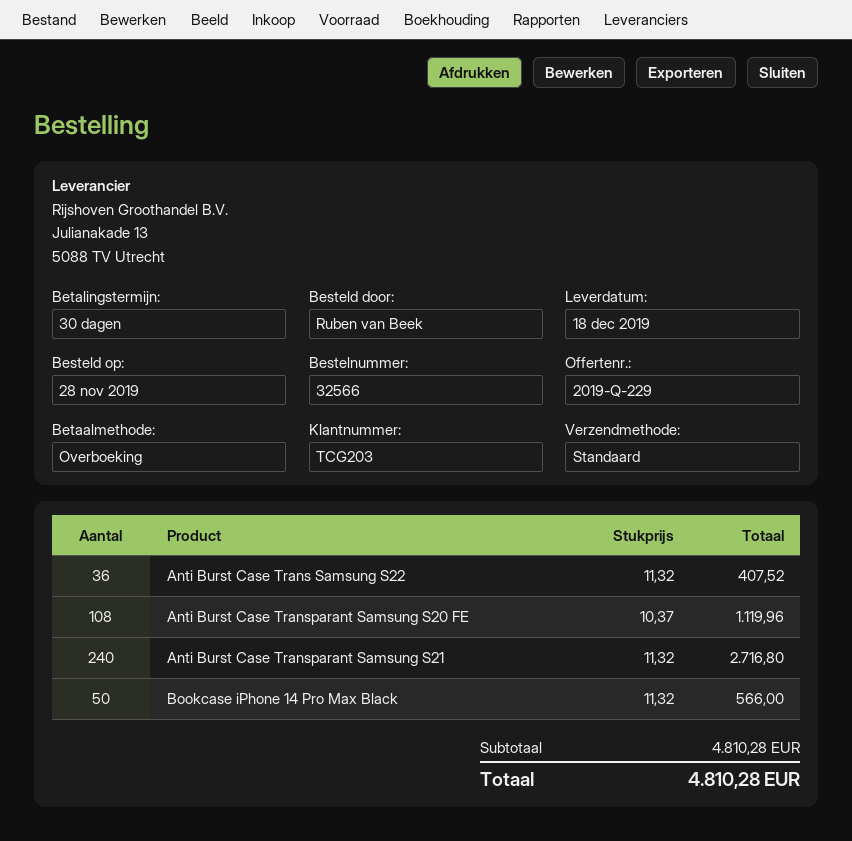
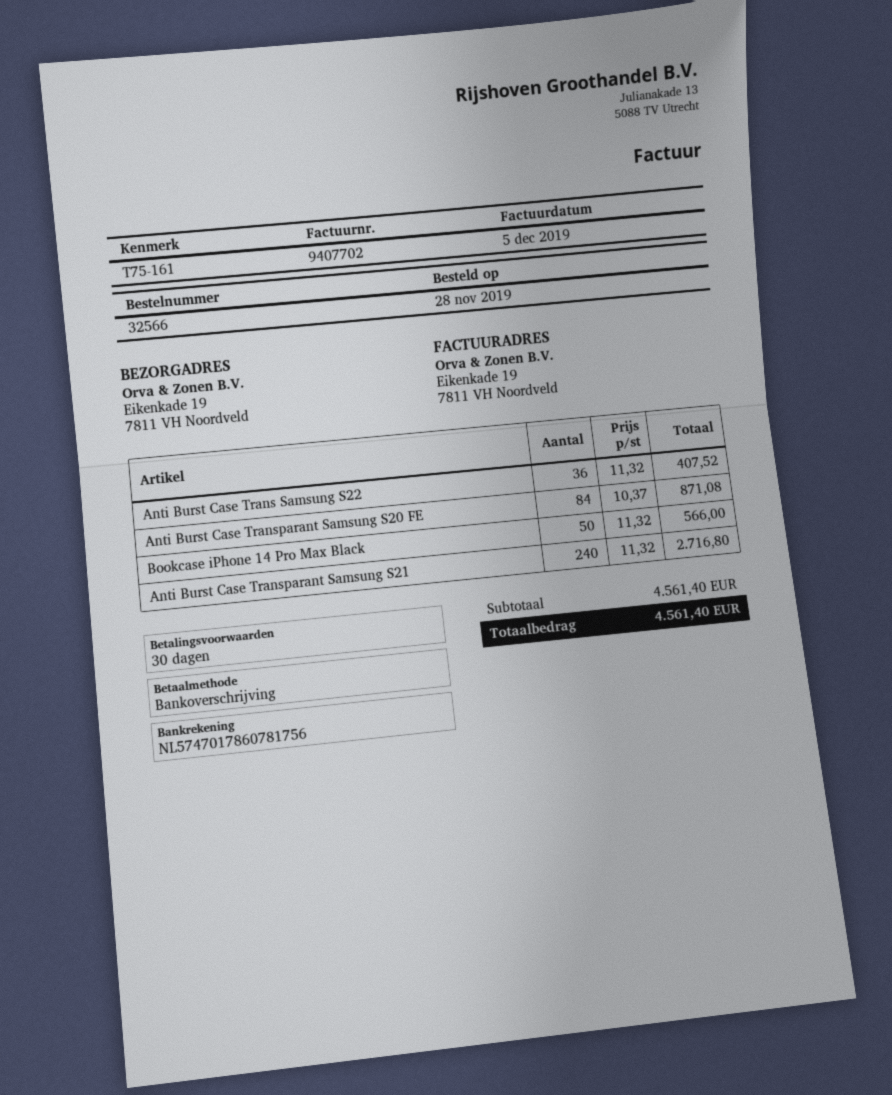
Anti Burst Case Transparant Samsung S20 FE: 108 x 10.37 = 1119.96 -> 84 x 10.37 = 871.08
subtotal: 4810.28 -> 4561.40
total: 4810.28 -> 4561.40

